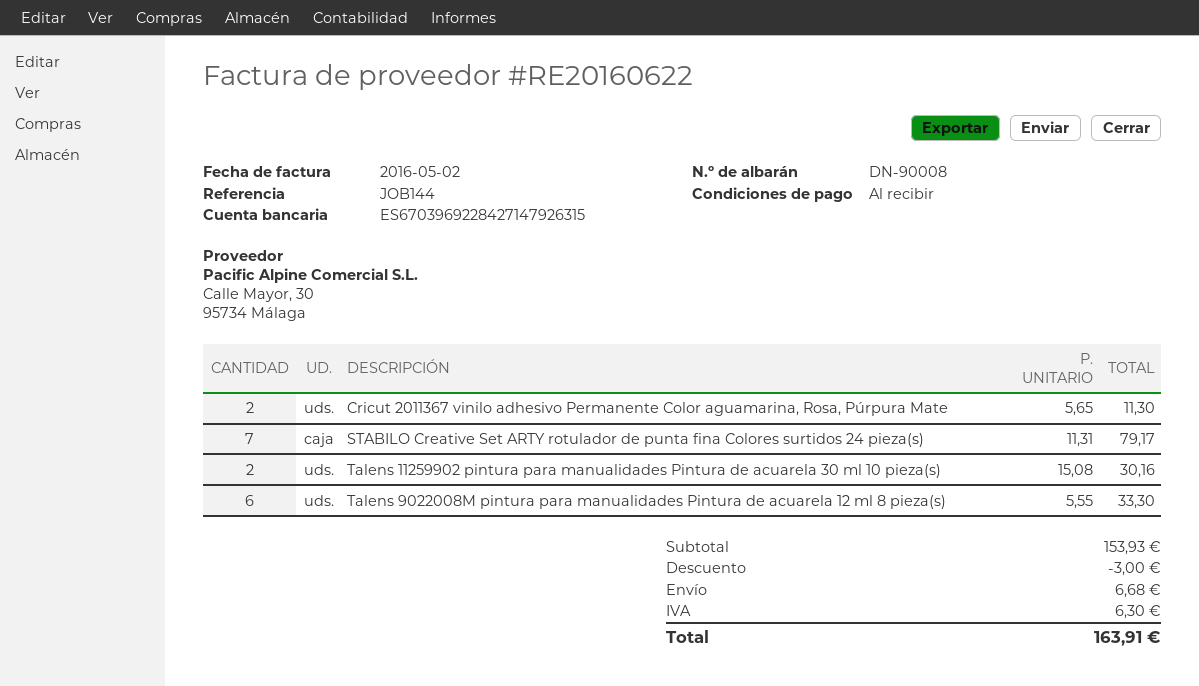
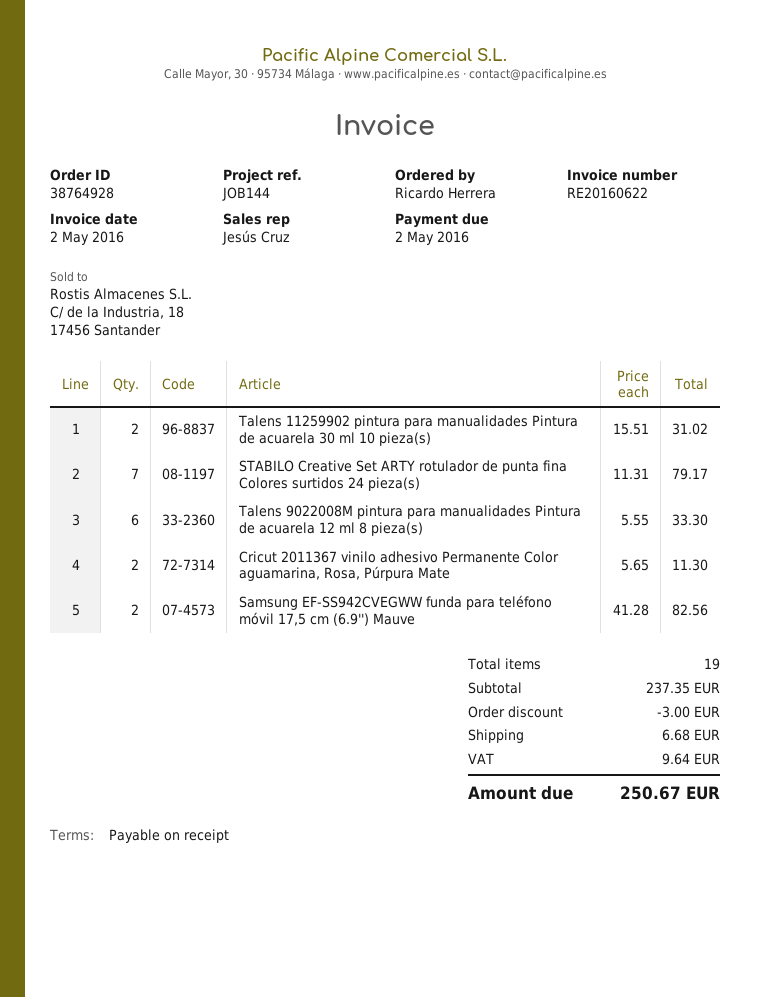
Talens 11259902 pintura para manualidades Pintura de acuarela 30 ml 10 pieza(s): 2 x 15.08 = 30.16 -> 2 x 15.51 = 31.02
Samsung EF-SS942CVEGWW funda para teléfono móvil 17,5 cm (6.9'') Mauve: none -> 2 x 41.28 = 82.56
subtotal: 153.93 -> 237.35
tax: 6.30 -> 9.64
total: 163.91 -> 250.67

